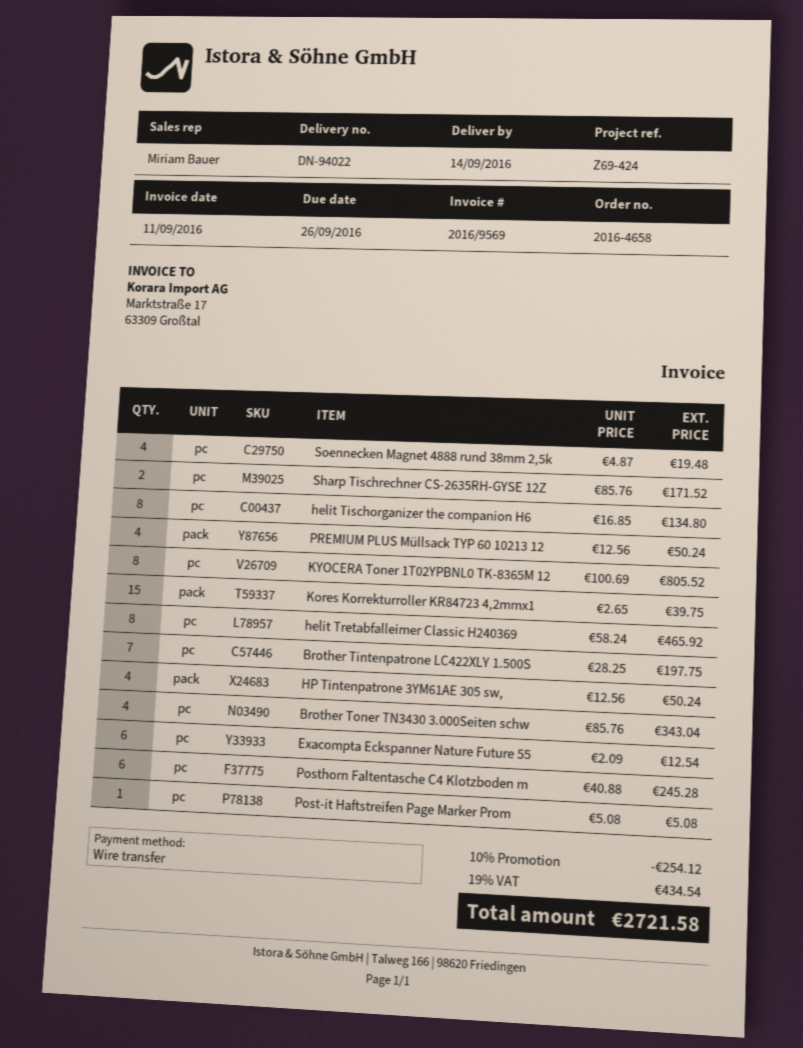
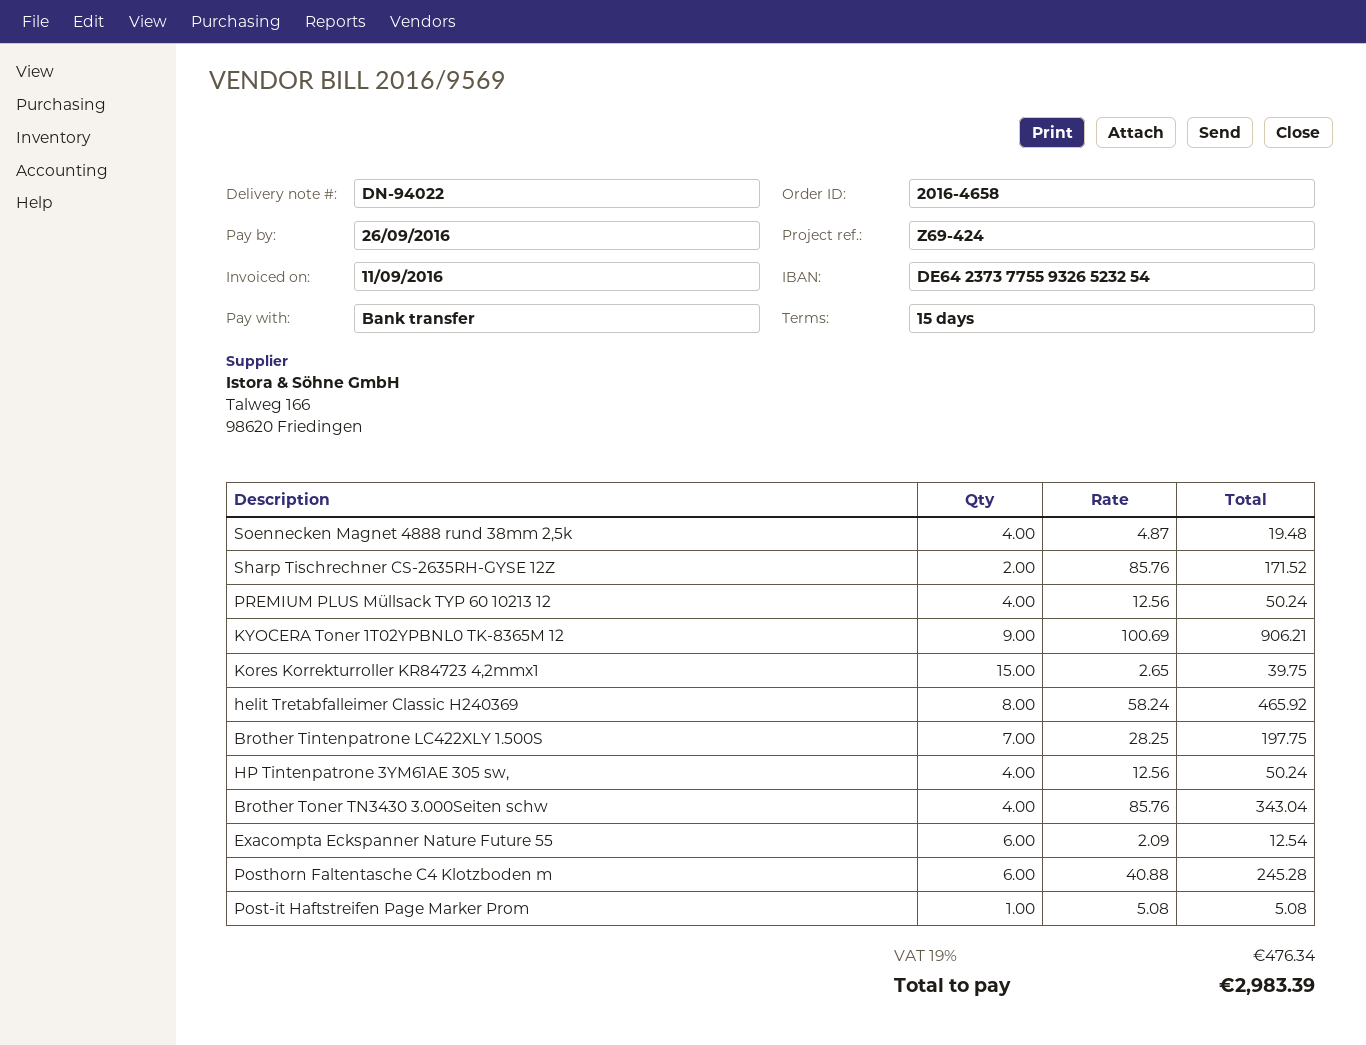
helit Tischorganizer the companion H6: 8 x 16.85 = 134.80 -> none
KYOCERA Toner 1T02YPBNL0 TK-8365M 12: 8 x 100.69 = 805.52 -> 9 x 100.69 = 906.21
discount: 10% = 254.12 -> none
tax: 19% = 434.54 -> 19% = 476.34
total: 2721.58 -> 2983.39

